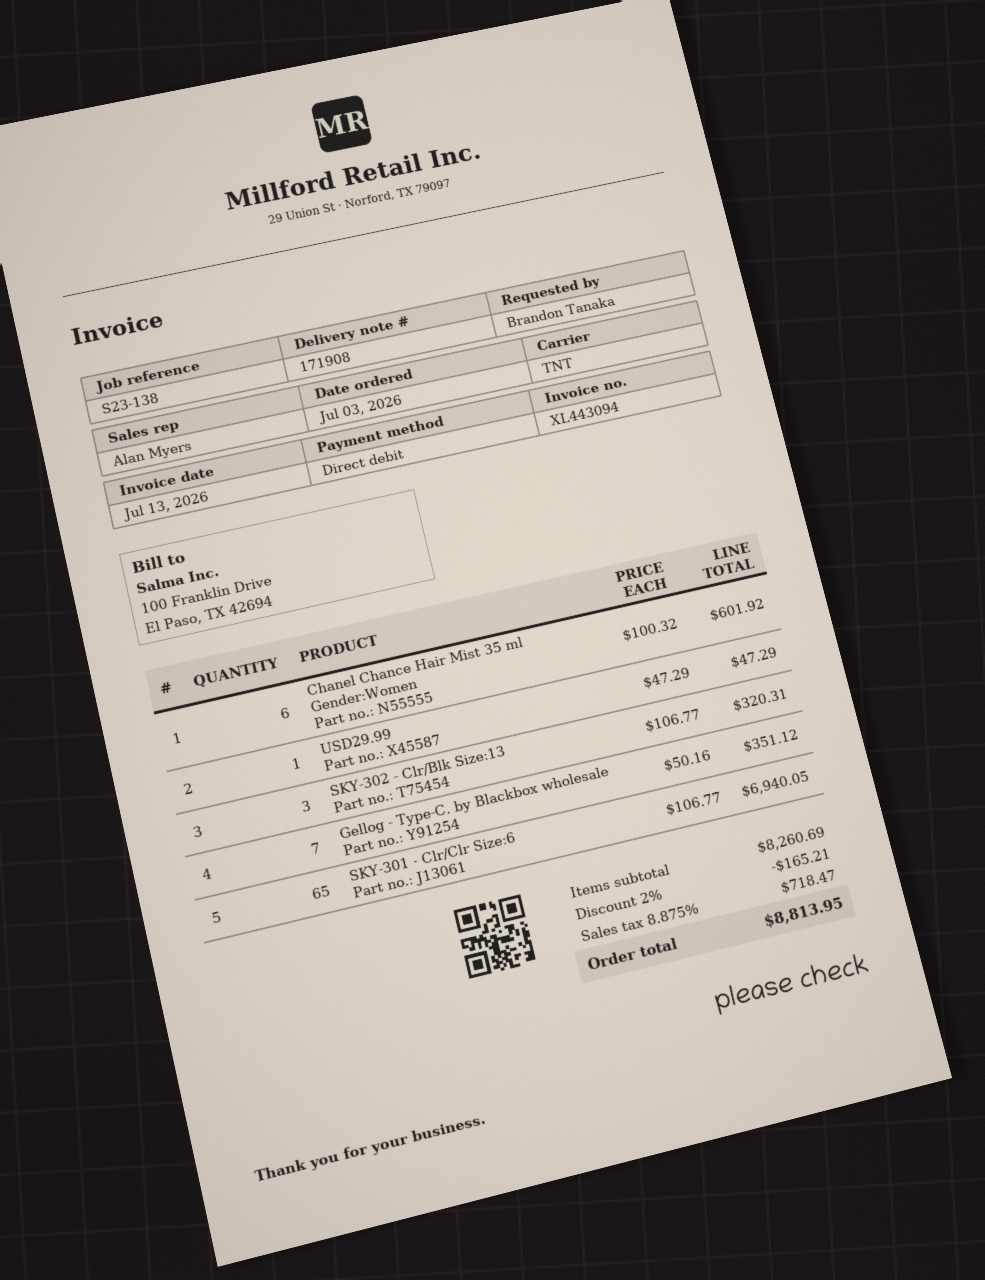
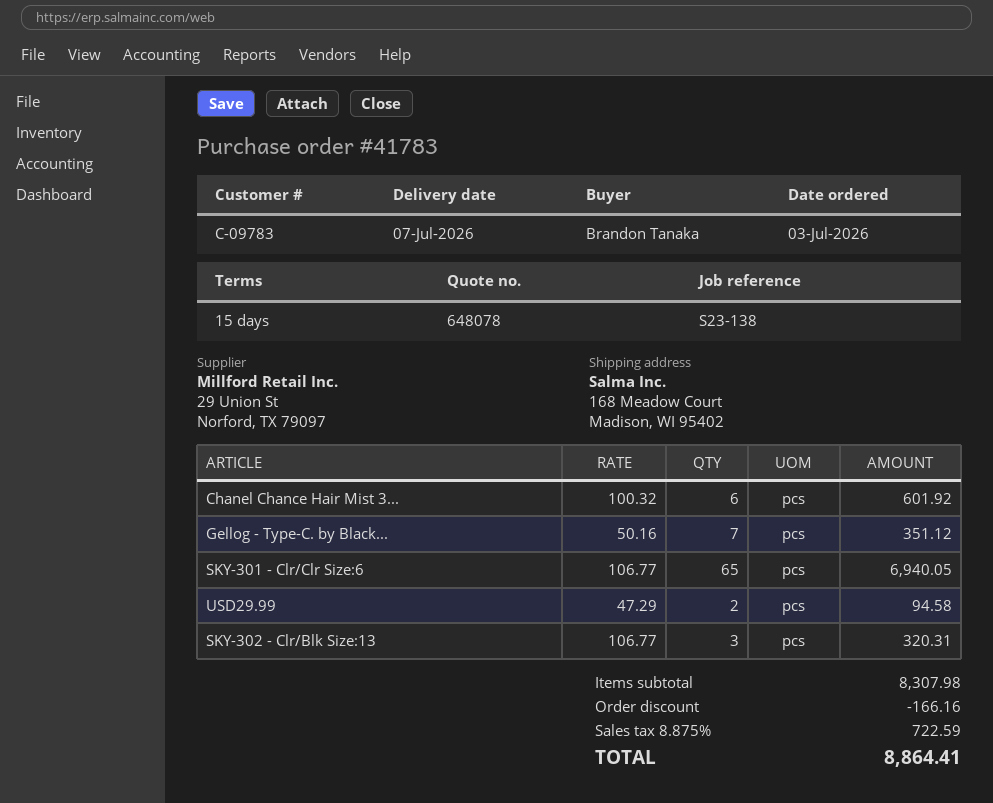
USD29.99: 1 x 47.29 = 47.29 -> 2 x 47.29 = 94.58
subtotal: 8260.69 -> 8307.98
discount: 165.21 -> 166.16
tax: 8.875% = 718.47 -> 8.875% = 722.59
total: 8813.95 -> 8864.41

